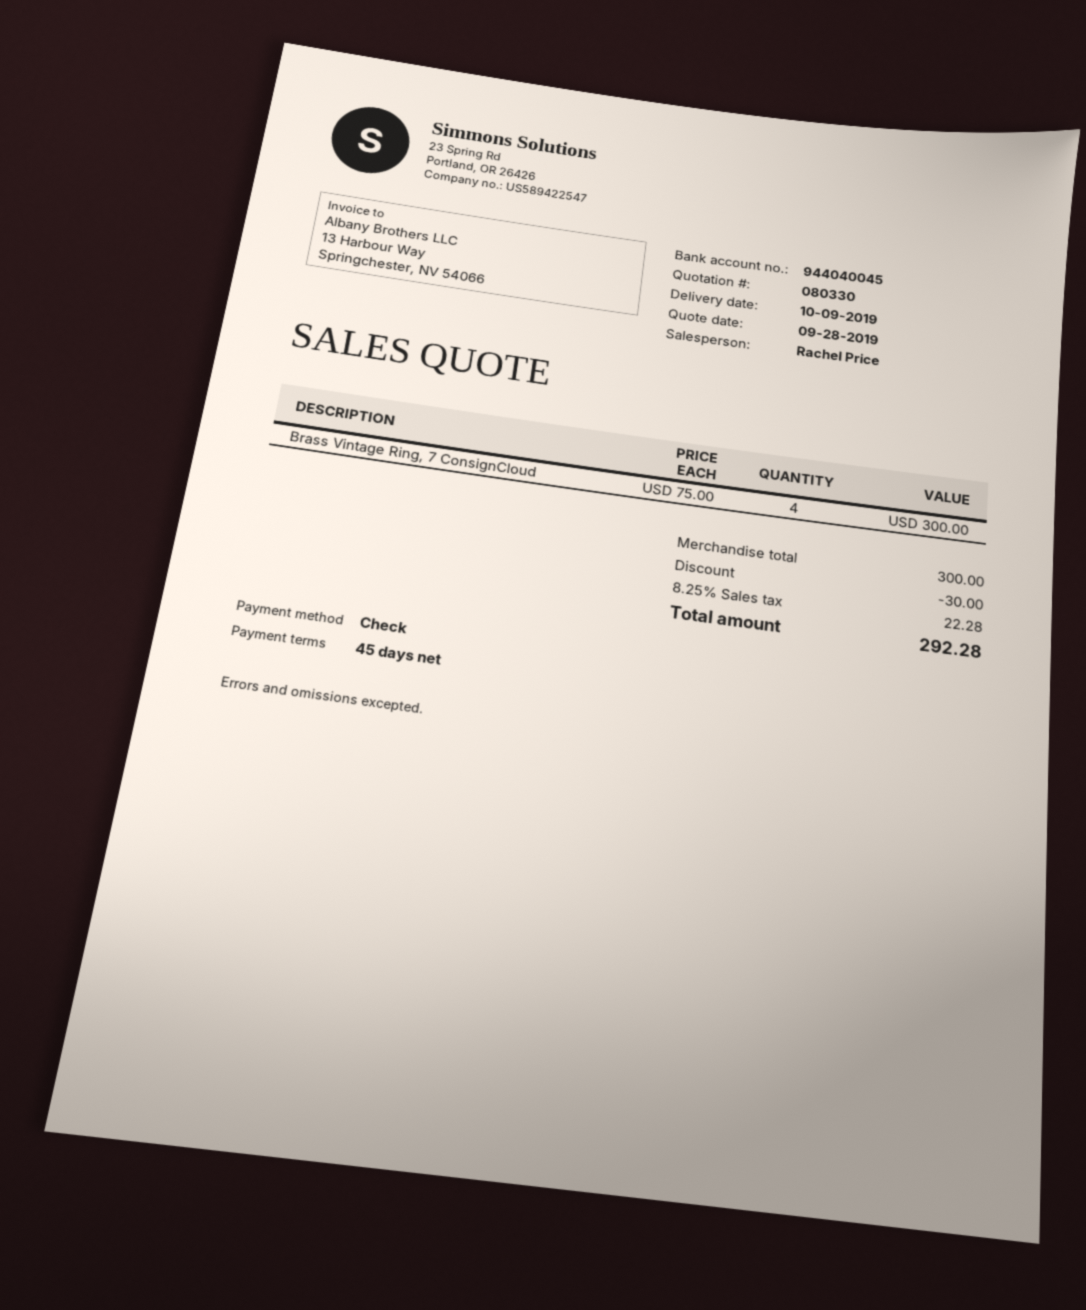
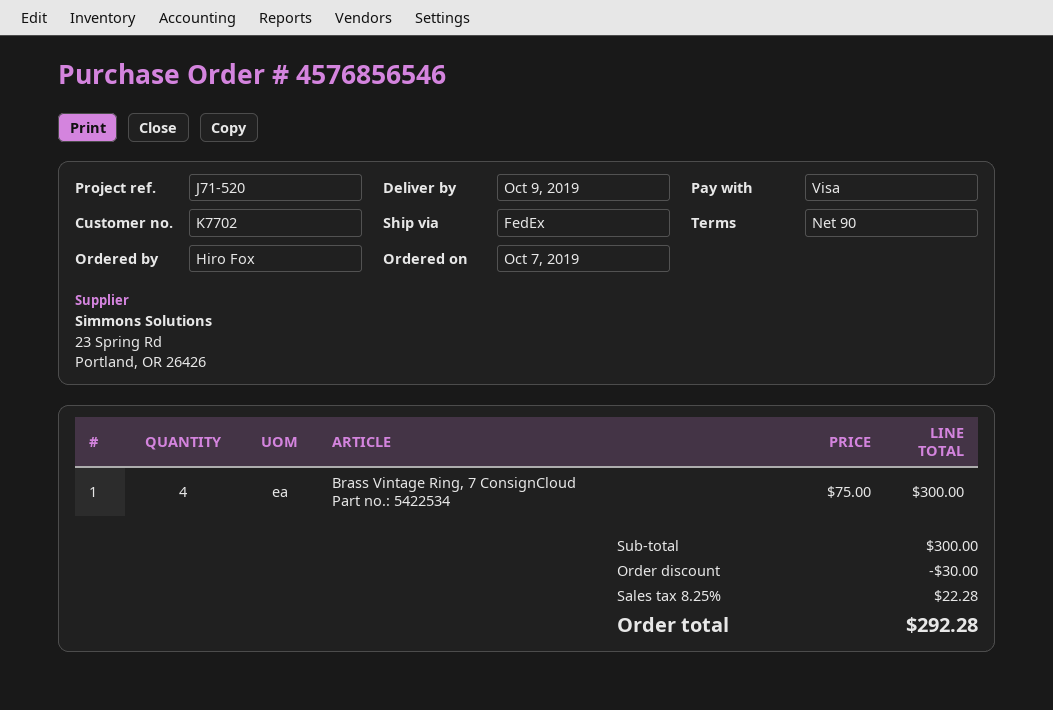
payment terms: 45 days -> 90 days
payment method: cheque -> Visa

